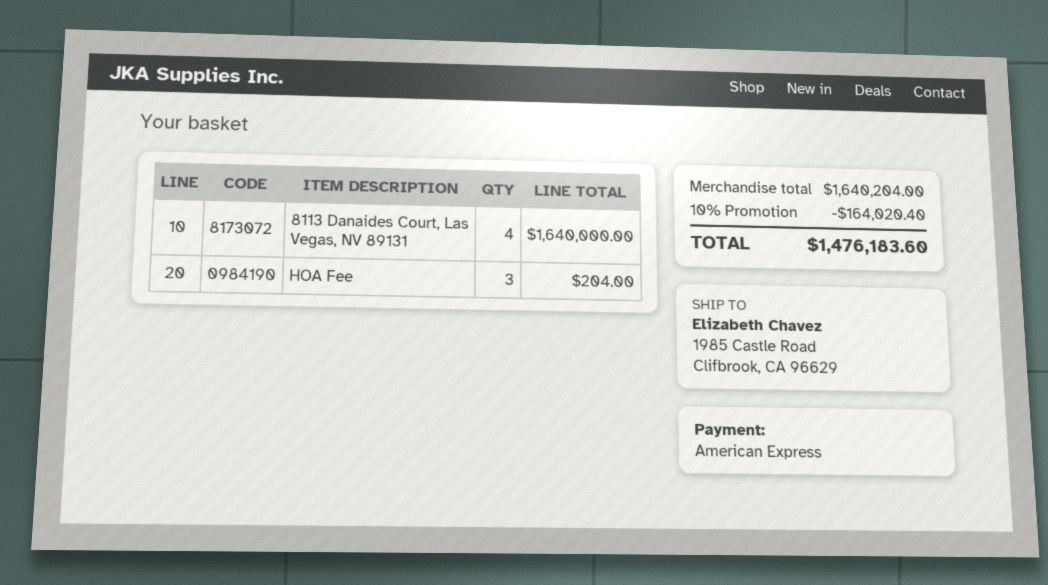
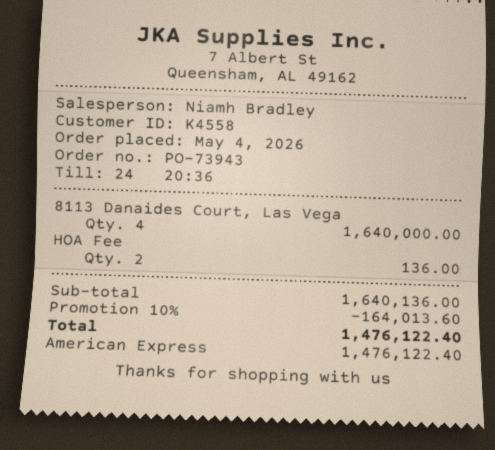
HOA Fee: 3 for 204.00 -> 2 for 136.00
subtotal: 1640204.00 -> 1640136.00
discount: 10% = 164020.40 -> 10% = 164013.60
total: 1476183.60 -> 1476122.40

